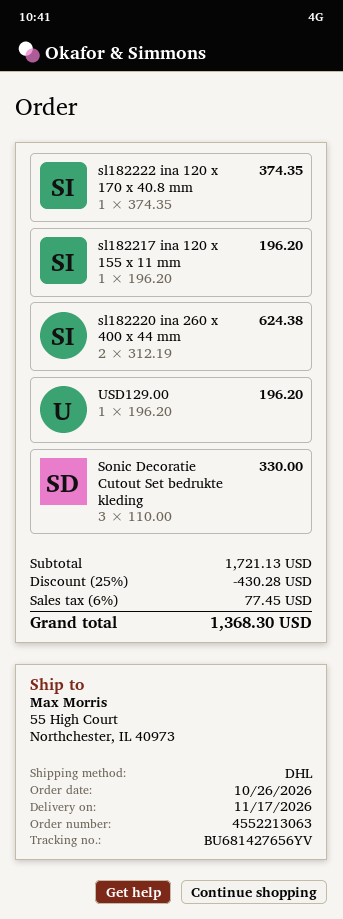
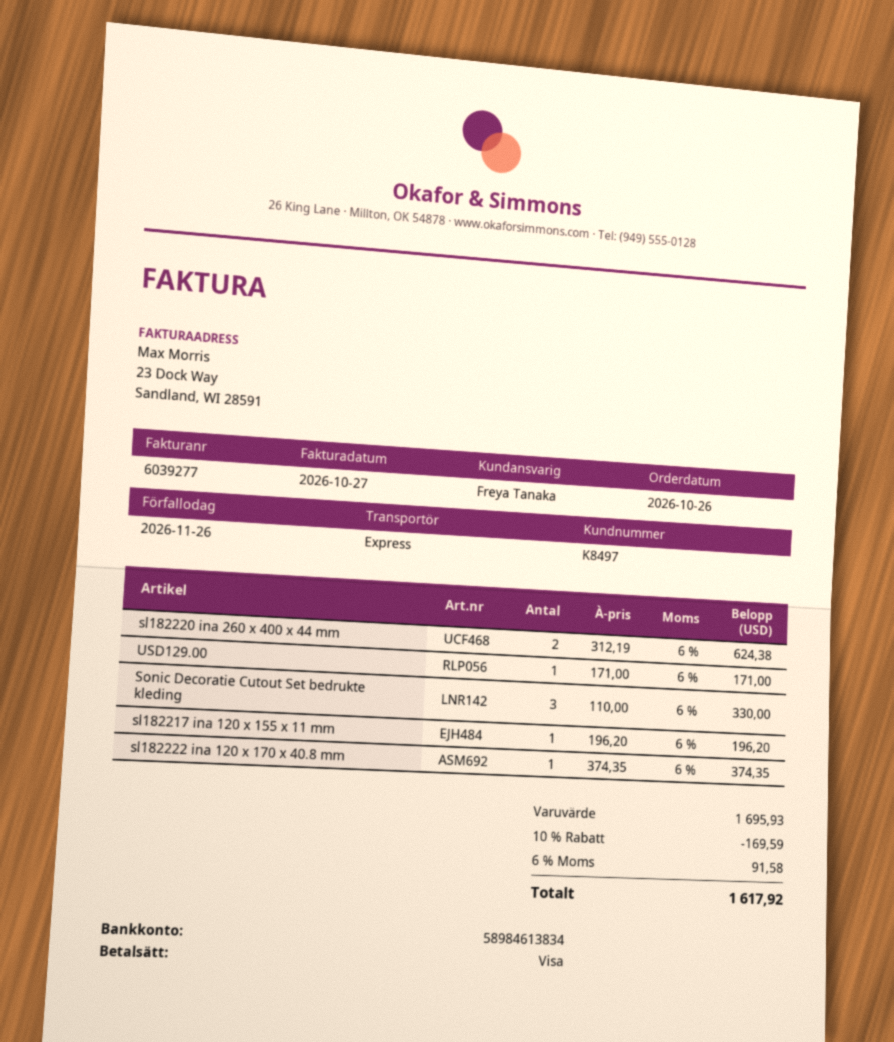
shipping method: DHL -> express
USD129.00: 1 x 196.20 = 196.20 -> 1 x 171.00 = 171.00
subtotal: 1721.13 -> 1695.93
discount: 25% = 430.28 -> 10% = 169.59
tax: 6% = 77.45 -> 6% = 91.58
total: 1368.30 -> 1617.92

